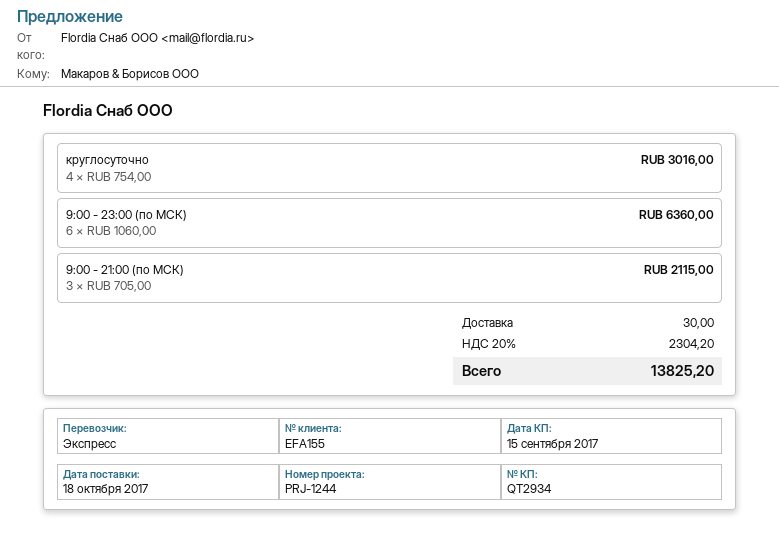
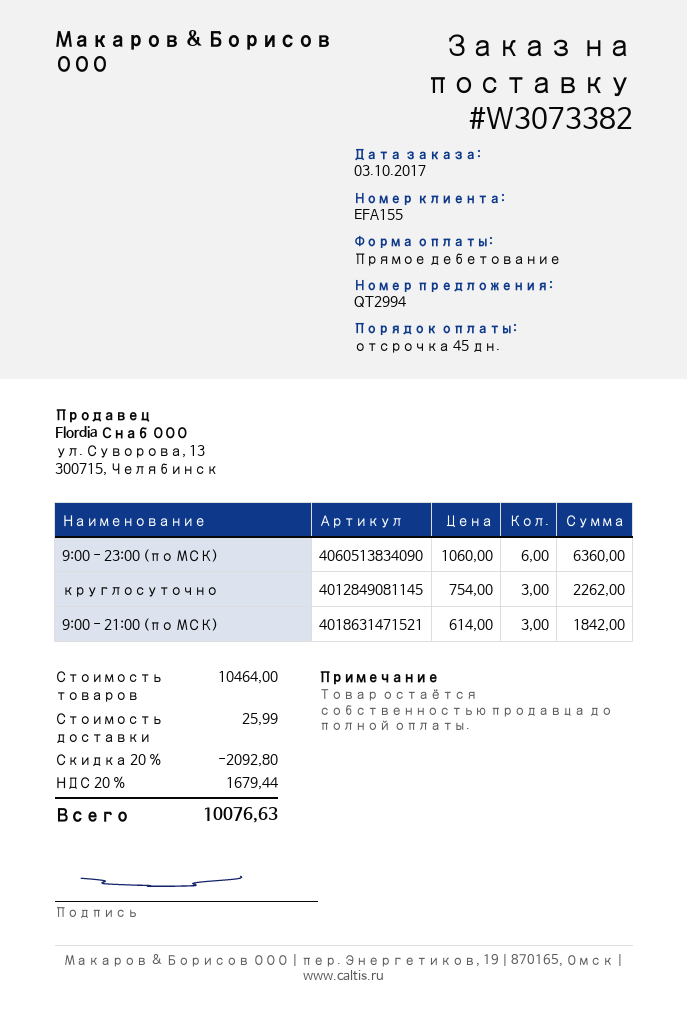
quote number: QT2934 -> QT2994
круглосуточно: 4 x 754.00 = 3016.00 -> 3 x 754.00 = 2262.00
9:00 - 21:00 (по МСК): 3 x 705.00 = 2115.00 -> 3 x 614.00 = 1842.00
discount: none -> 20% = 2092.80
shipping: 30.00 -> 25.99
tax: 20% = 2304.20 -> 20% = 1679.44
total: 13825.20 -> 10076.63

